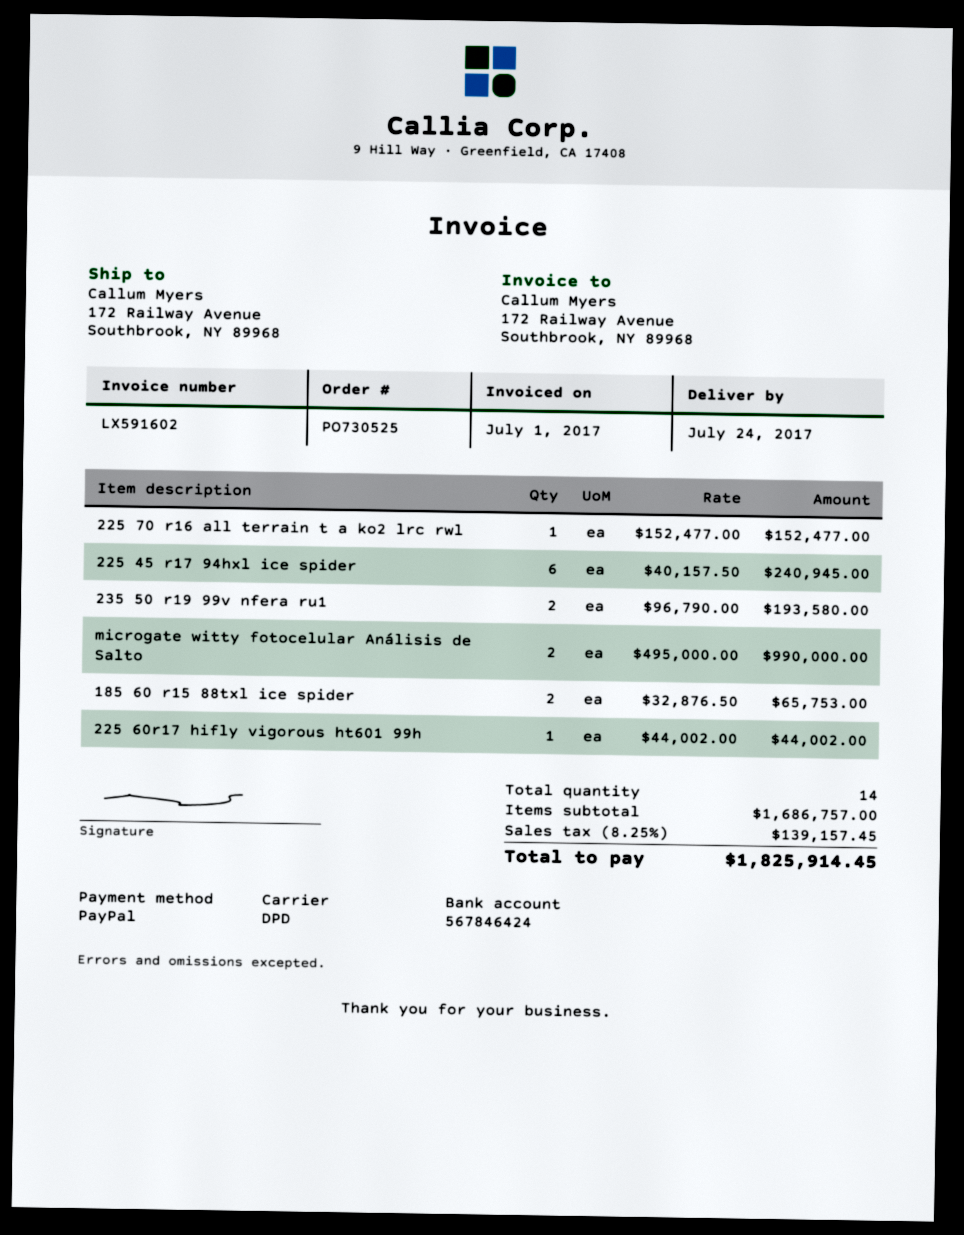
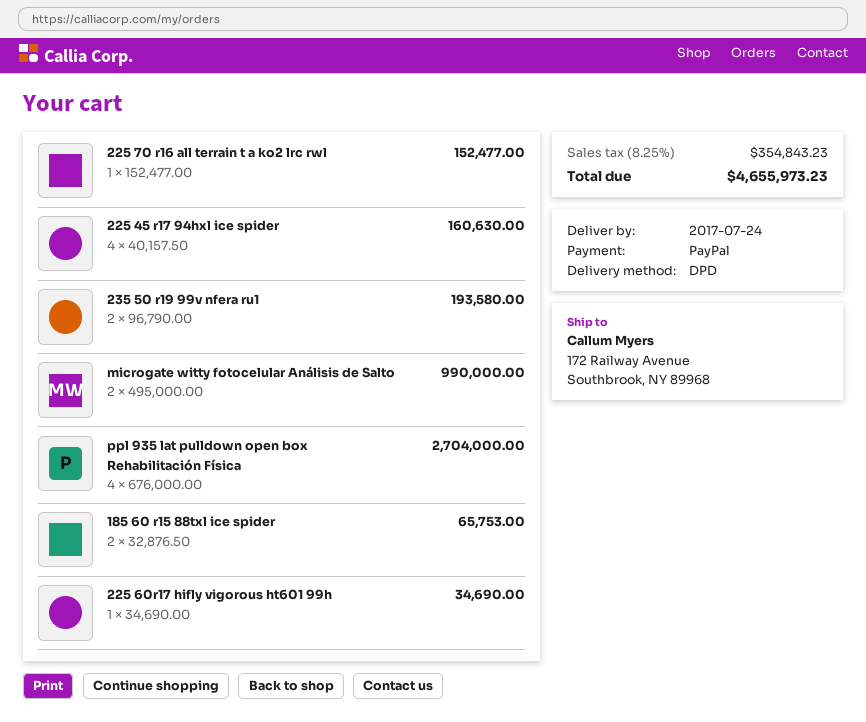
225 45 r17 94hxl ice spider: 6 x 40157.50 = 240945.00 -> 4 x 40157.50 = 160630.00
225 60r17 hifly vigorous ht601 99h: 1 x 44002.00 = 44002.00 -> 1 x 34690.00 = 34690.00
ppl 935 lat pulldown open box Rehabilitación Física: none -> 4 x 676000.00 = 2704000.00
tax: 8.25% = 139157.45 -> 8.25% = 354843.23
total: 1825914.45 -> 4655973.23

